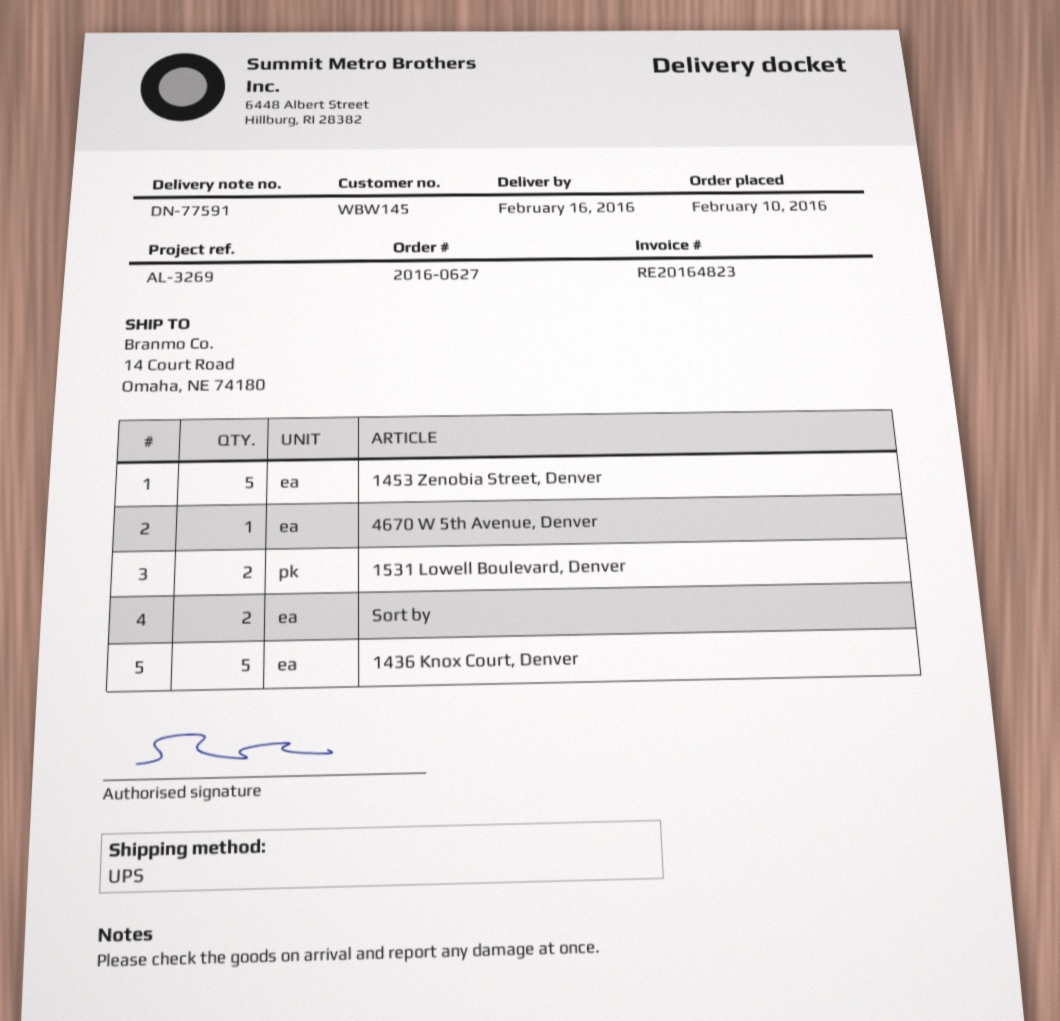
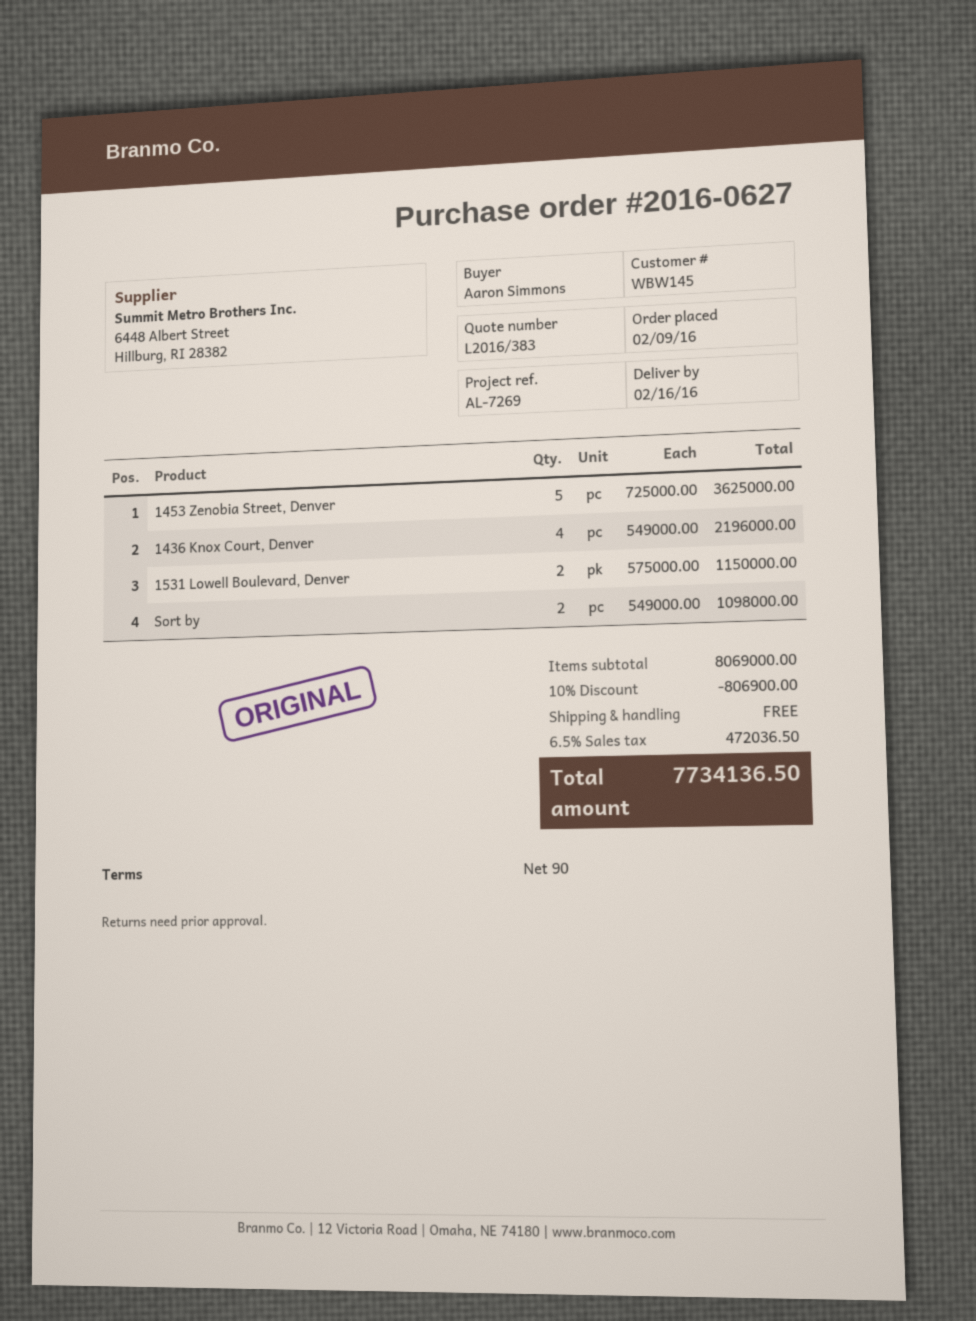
order date: 2016-02-10 -> 2016-02-09
reference: AL-3269 -> AL-7269
4670 W 5th Avenue, Denver: 1 -> none
1436 Knox Court, Denver: 5 -> 4

